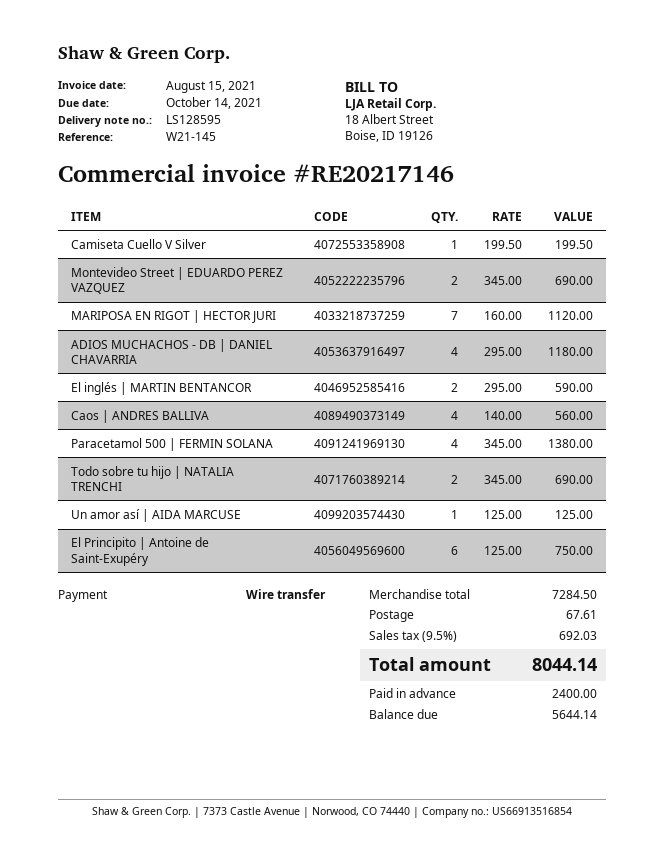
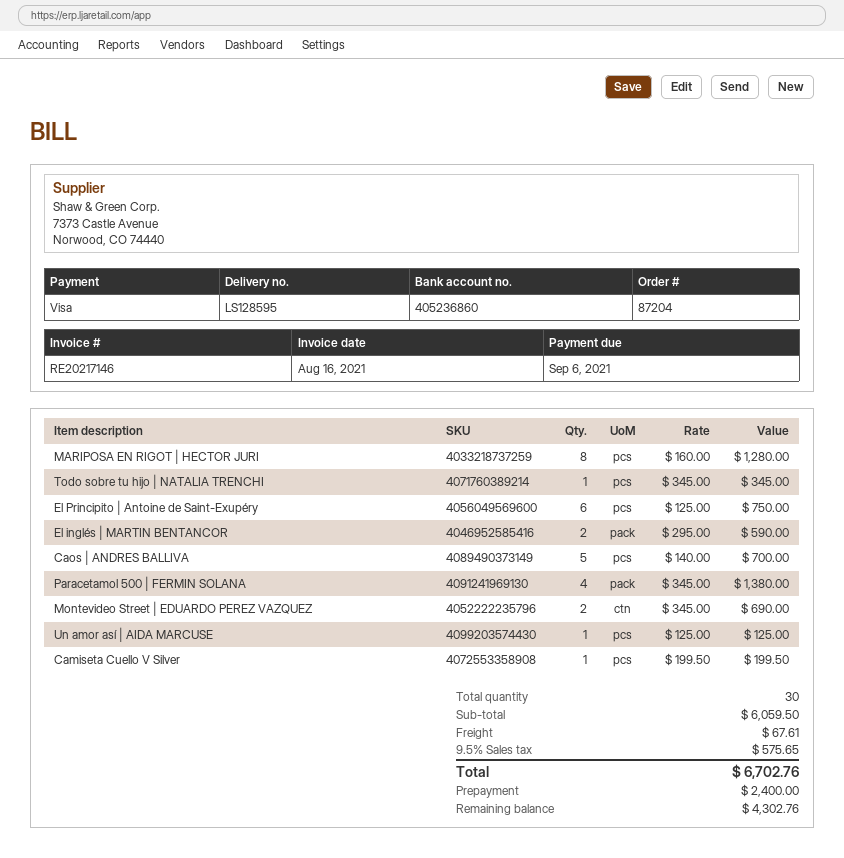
invoice date: 2021-08-15 -> 2021-08-16
due date: 2021-10-14 -> 2021-09-06
payment method: bank transfer -> Visa
MARIPOSA EN RIGOT | HECTOR JURI: 7 x 160.00 = 1120.00 -> 8 x 160.00 = 1280.00
ADIOS MUCHACHOS - DB | DANIEL CHAVARRIA: 4 x 295.00 = 1180.00 -> none
Caos | ANDRES BALLIVA: 4 x 140.00 = 560.00 -> 5 x 140.00 = 700.00
Todo sobre tu hijo | NATALIA TRENCHI: 2 x 345.00 = 690.00 -> 1 x 345.00 = 345.00
subtotal: 7284.50 -> 6059.50
tax: 9.5% = 692.03 -> 9.5% = 575.65
total: 8044.14 -> 6702.76
balance: 5644.14 -> 4302.76

